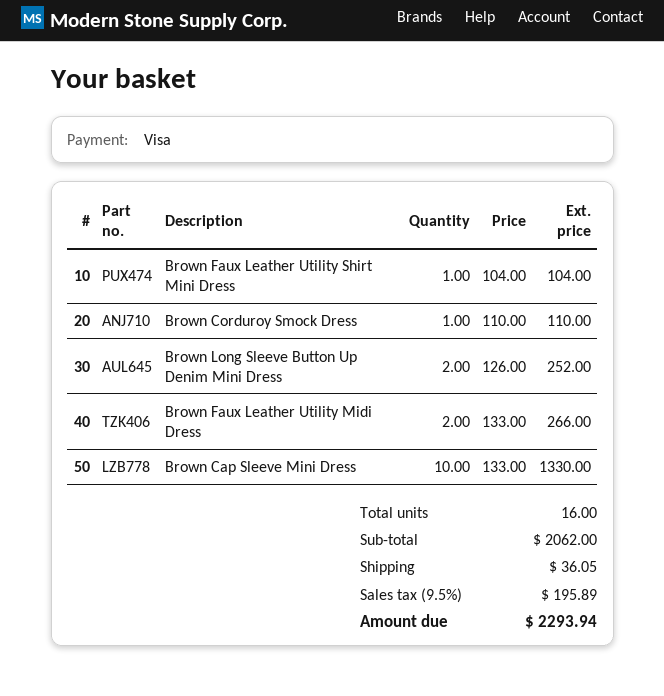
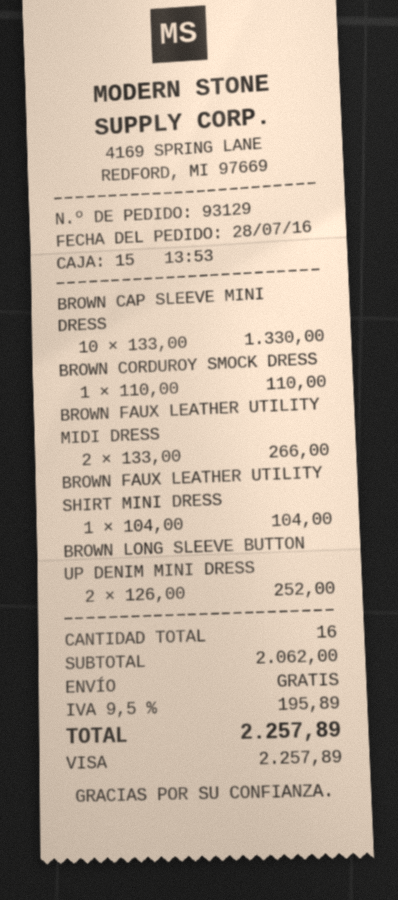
shipping: 36.05 -> 0.00
total: 2293.94 -> 2257.89

